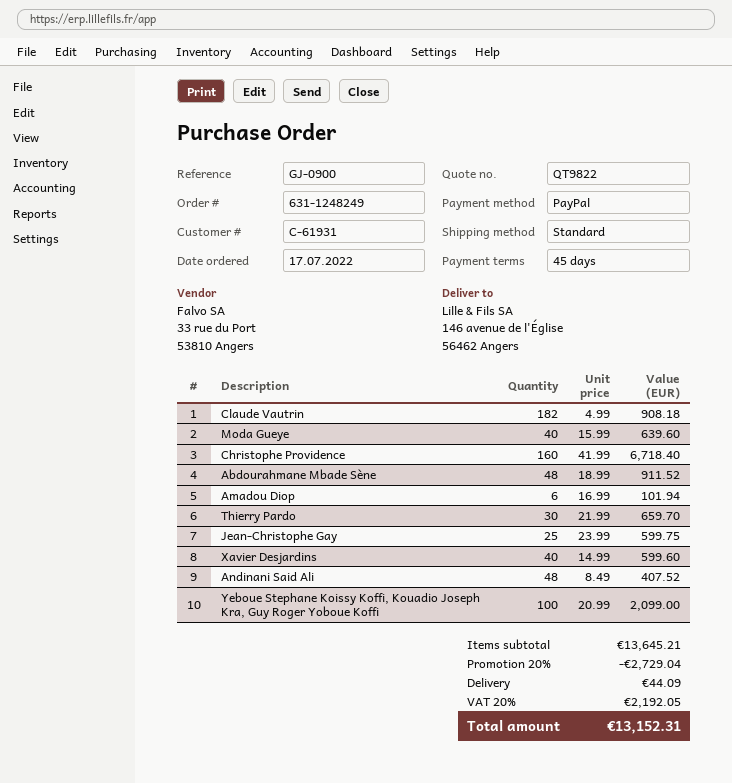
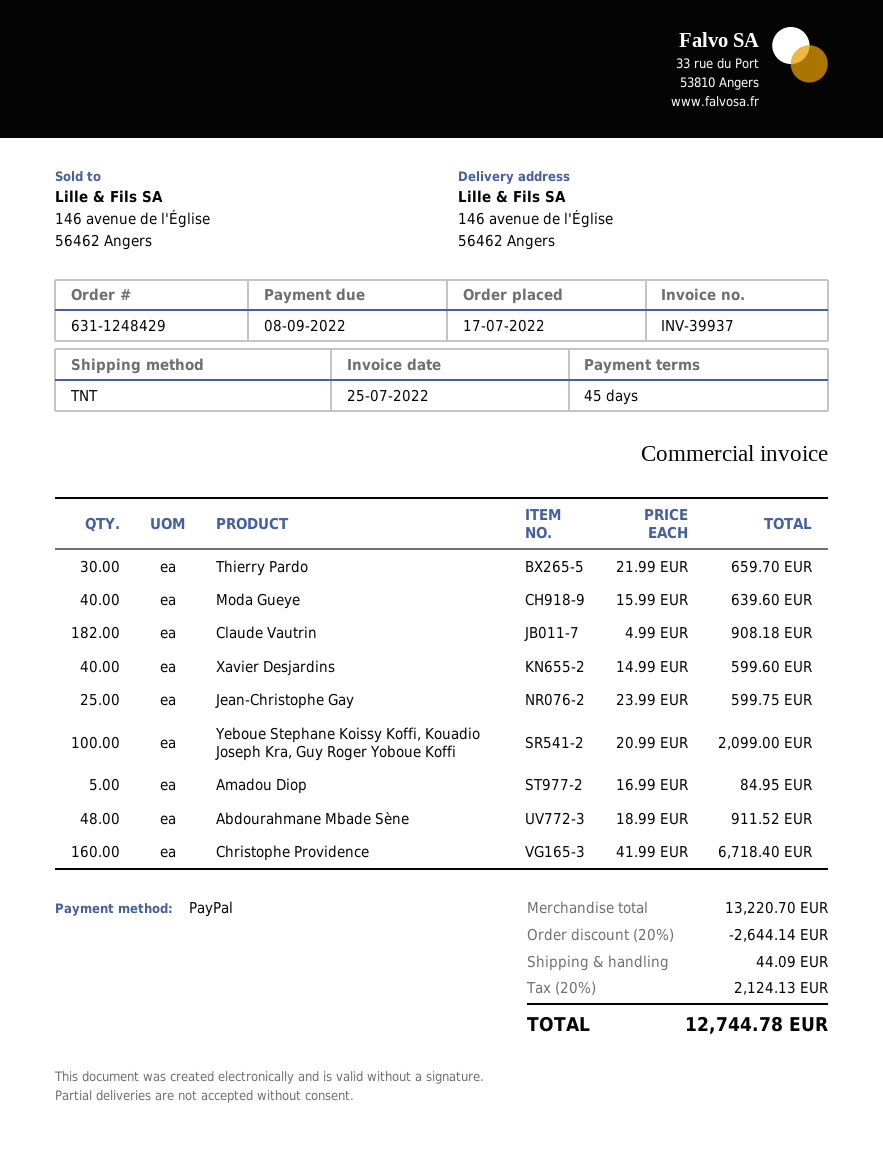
order number: 631-1248249 -> 631-1248429
shipping method: standard -> TNT
Amadou Diop: 6 x 16.99 = 101.94 -> 5 x 16.99 = 84.95
Andinani Said Ali: 48 x 8.49 = 407.52 -> none
subtotal: 13645.21 -> 13220.70
discount: 20% = 2729.04 -> 20% = 2644.14
tax: 20% = 2192.05 -> 20% = 2124.13
total: 13152.31 -> 12744.78

